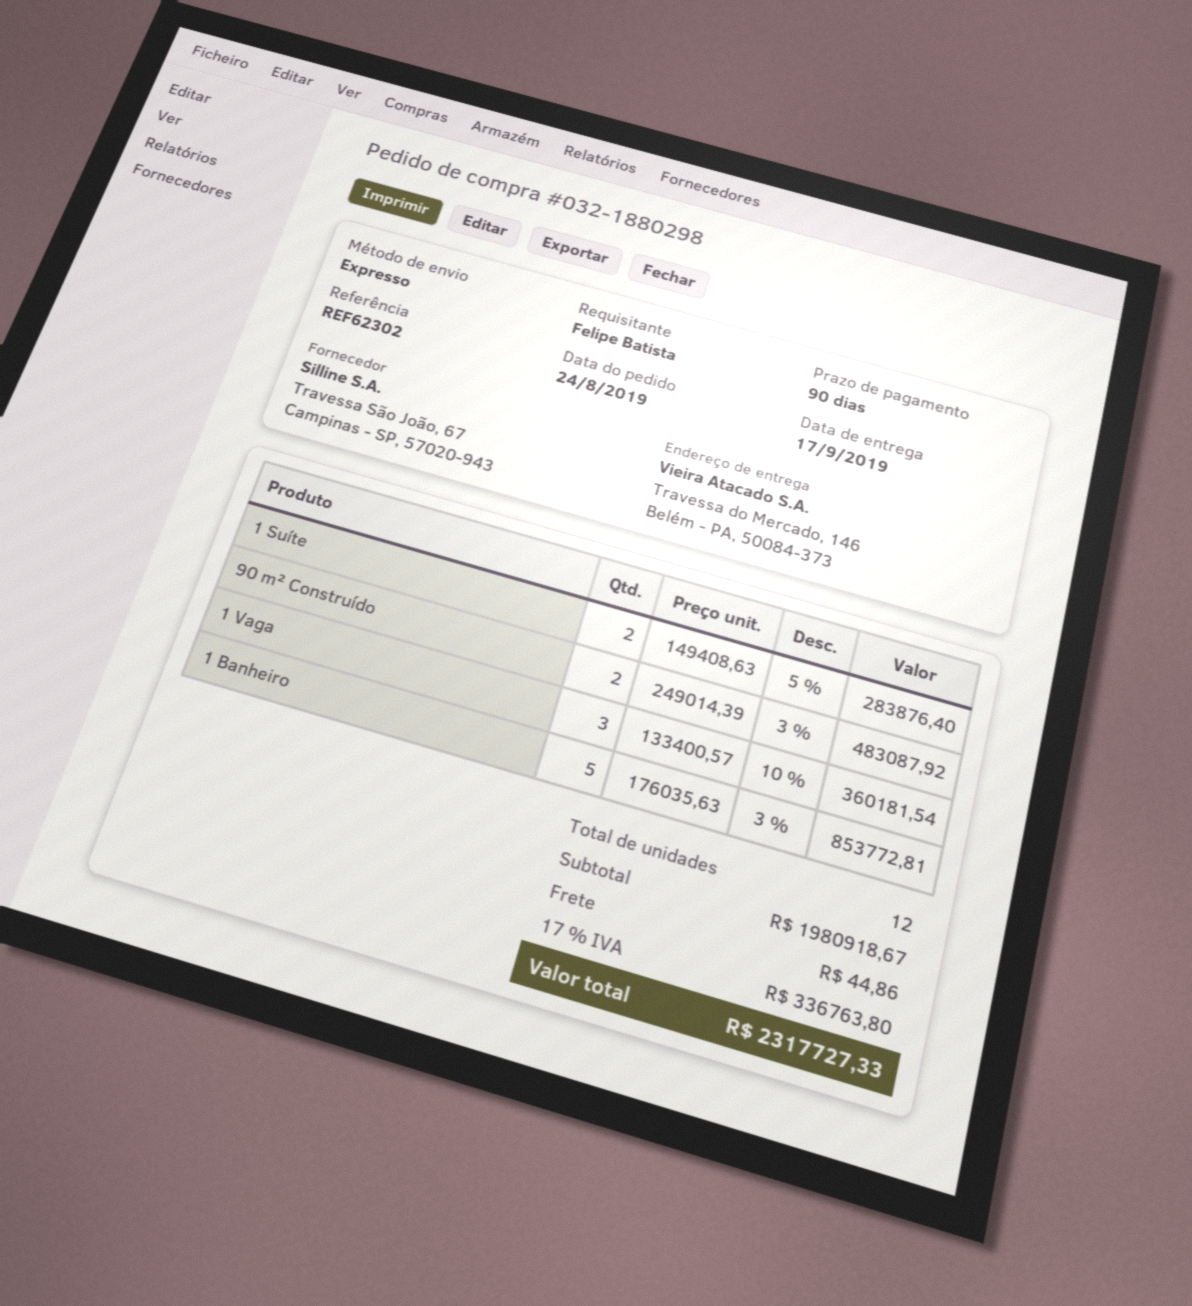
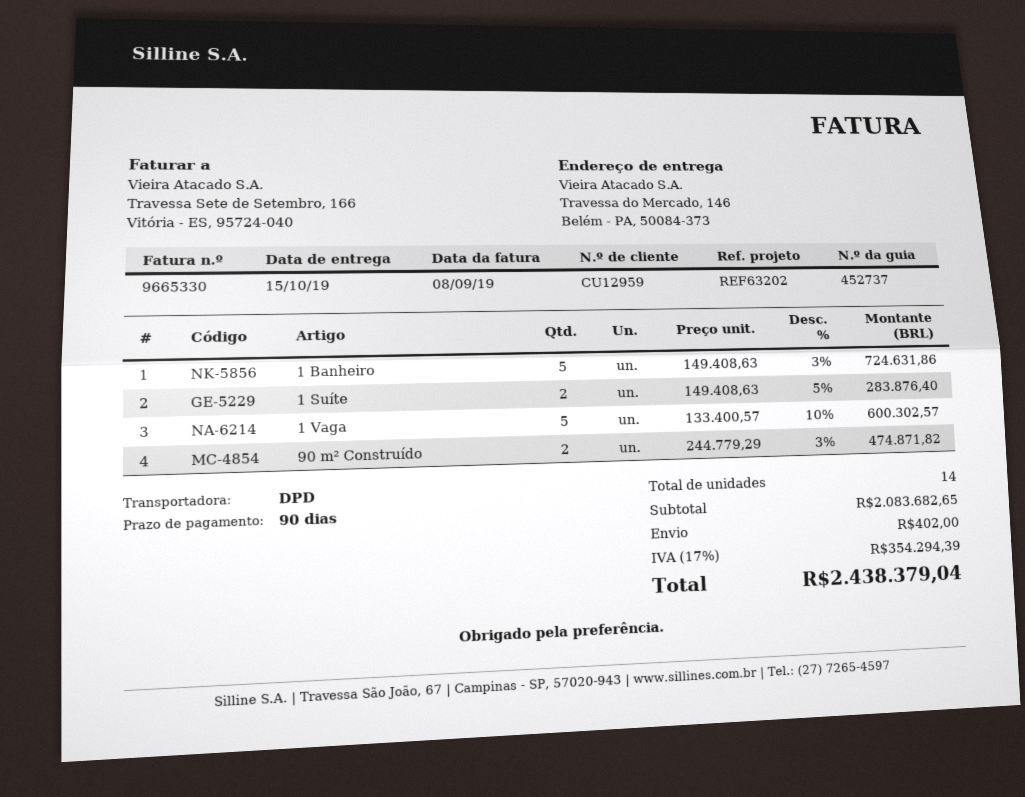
delivery date: 2019-09-17 -> 2019-10-15
reference: REF62302 -> REF63202
shipping method: express -> DPD
90 m² Construído: 2 x 249014.39 - 3% = 483087.92 -> 2 x 244779.29 - 3% = 474871.82
1 Vaga: 3 x 133400.57 - 10% = 360181.54 -> 5 x 133400.57 - 10% = 600302.57
1 Banheiro: 5 x 176035.63 - 3% = 853772.81 -> 5 x 149408.63 - 3% = 724631.86
total quantity: 12 -> 14
subtotal: 1980918.67 -> 2083682.65
shipping: 44.86 -> 402.00
tax: 17% = 336763.80 -> 17% = 354294.39
total: 2317727.33 -> 2438379.04

